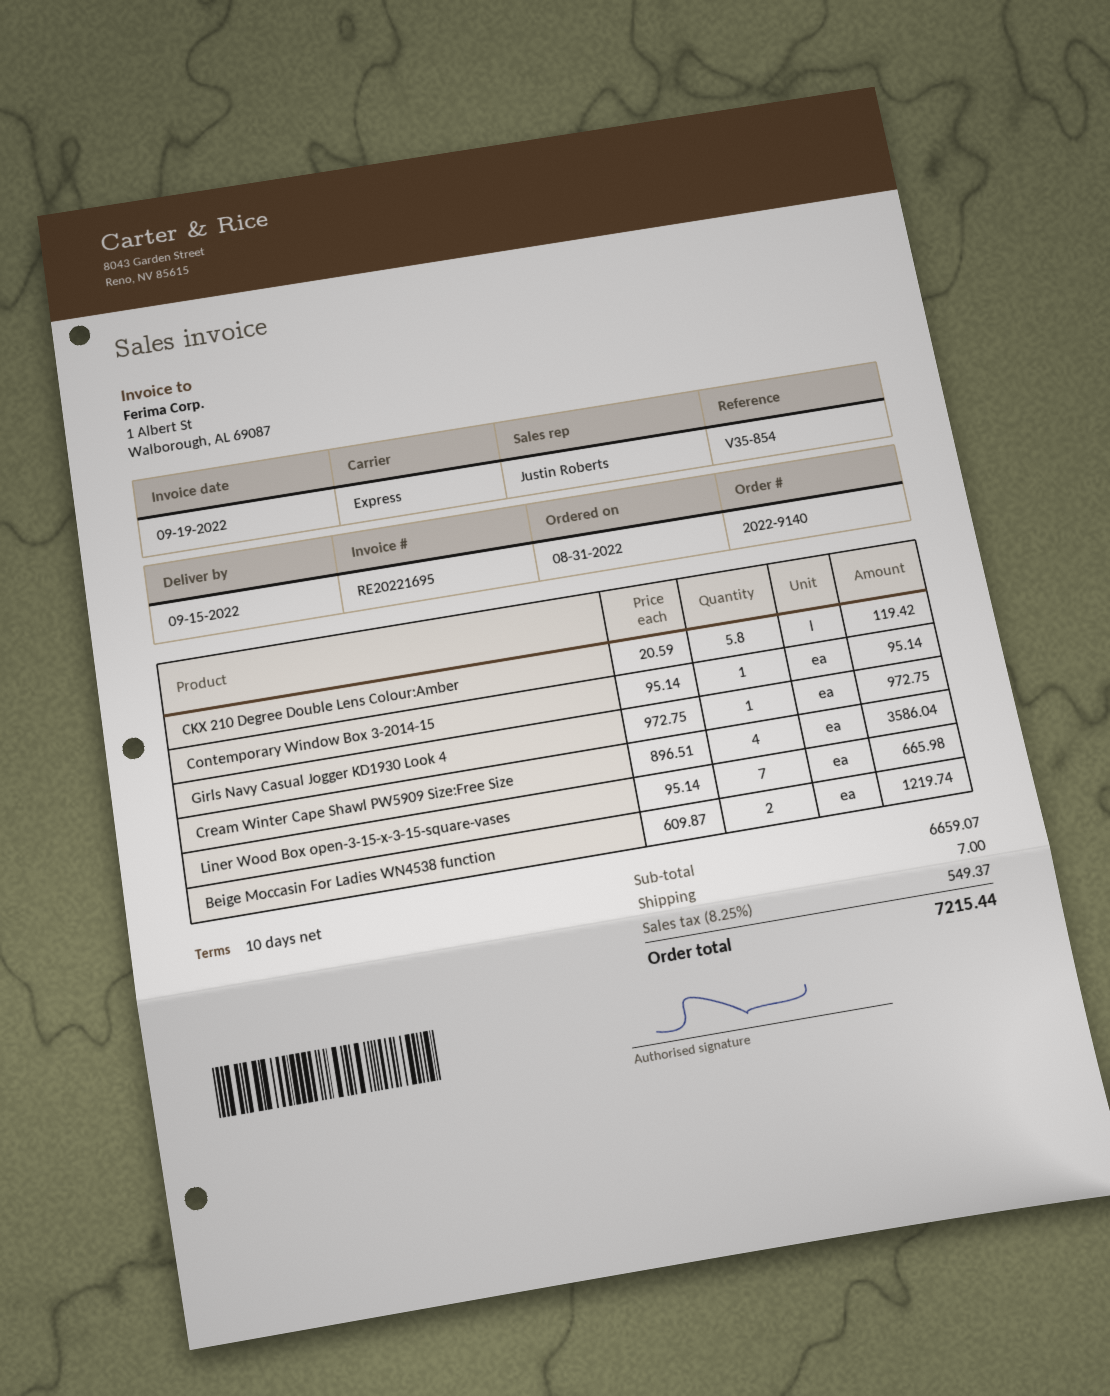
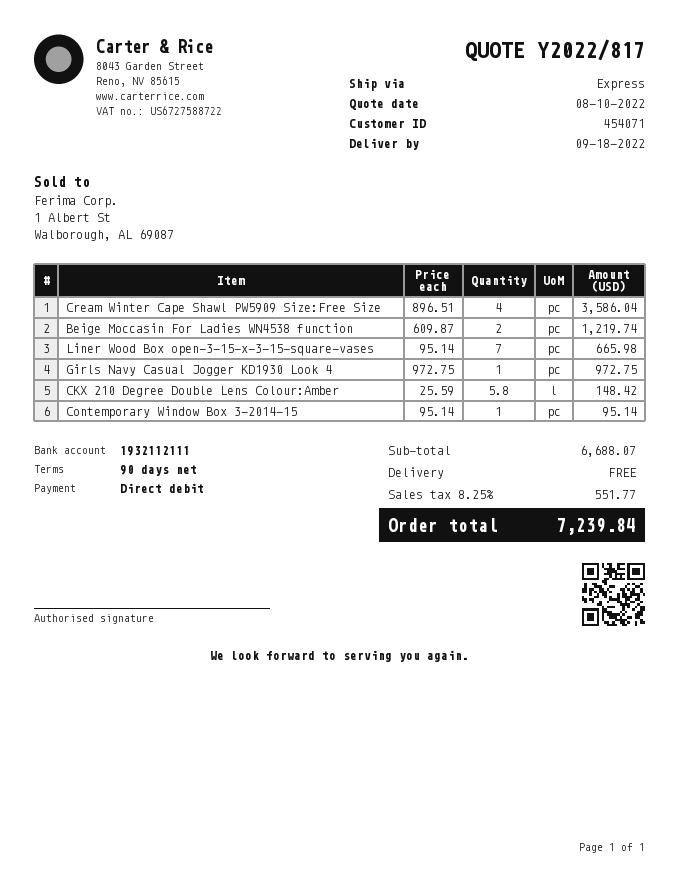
delivery date: 2022-09-15 -> 2022-09-18
payment terms: 10 days -> 90 days
CKX 210 Degree Double Lens Colour:Amber: 5.8 x 20.59 = 119.42 -> 5.8 x 25.59 = 148.42
subtotal: 6659.07 -> 6688.07
shipping: 7.00 -> 0.00
tax: 8.25% = 549.37 -> 8.25% = 551.77
total: 7215.44 -> 7239.84

